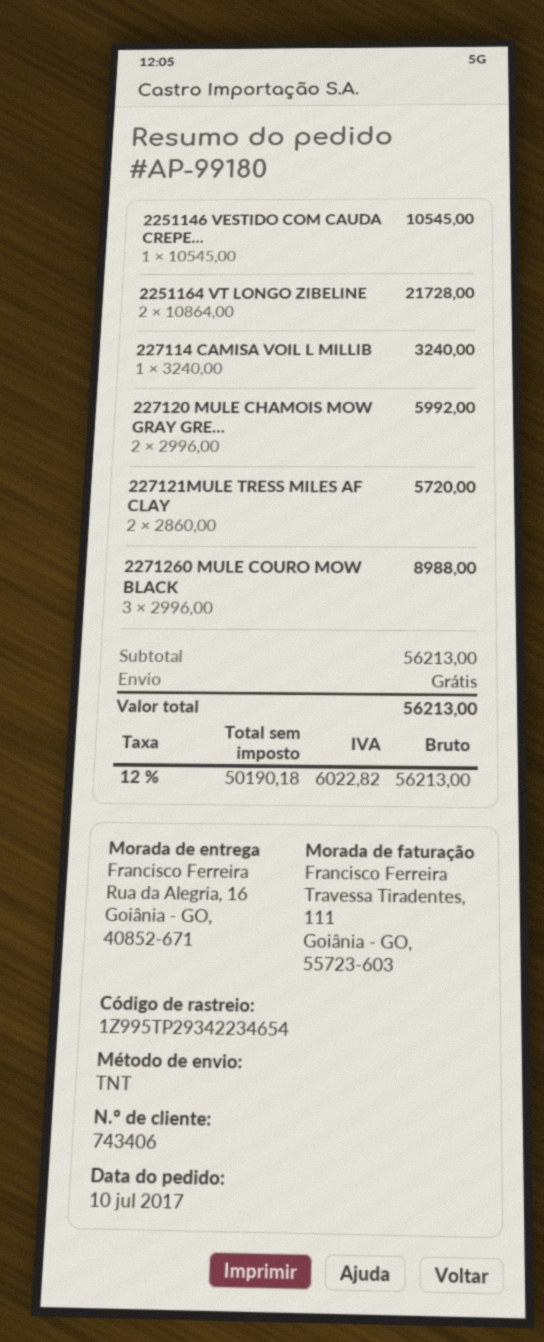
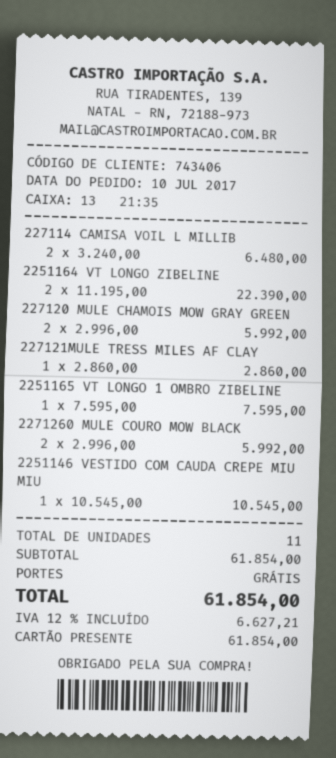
2251164 VT LONGO ZIBELINE: 2 x 10864.00 = 21728.00 -> 2 x 11195.00 = 22390.00
227114 CAMISA VOIL L MILLIB: 1 x 3240.00 = 3240.00 -> 2 x 3240.00 = 6480.00
227121MULE TRESS MILES AF CLAY: 2 x 2860.00 = 5720.00 -> 1 x 2860.00 = 2860.00
2271260 MULE COURO MOW BLACK: 3 x 2996.00 = 8988.00 -> 2 x 2996.00 = 5992.00
2251165 VT LONGO 1 OMBRO ZIBELINE: none -> 1 x 7595.00 = 7595.00
subtotal: 56213.00 -> 61854.00
tax: 12% = 6022.82 -> 12% = 6627.21
total: 56213.00 -> 61854.00

